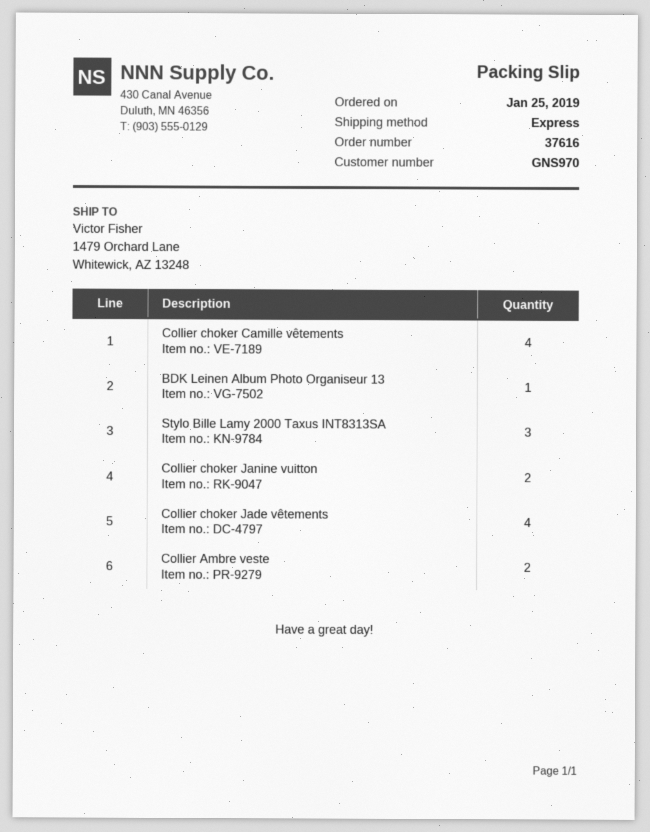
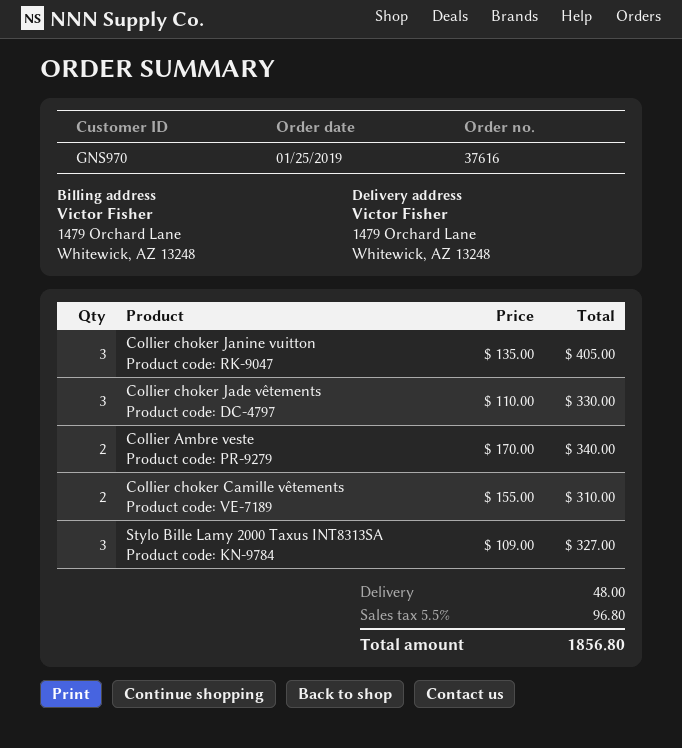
Collier choker Camille vêtements: 4 -> 2
BDK Leinen Album Photo Organiseur 13: 1 -> none
Collier choker Janine vuitton: 2 -> 3
Collier choker Jade vêtements: 4 -> 3

